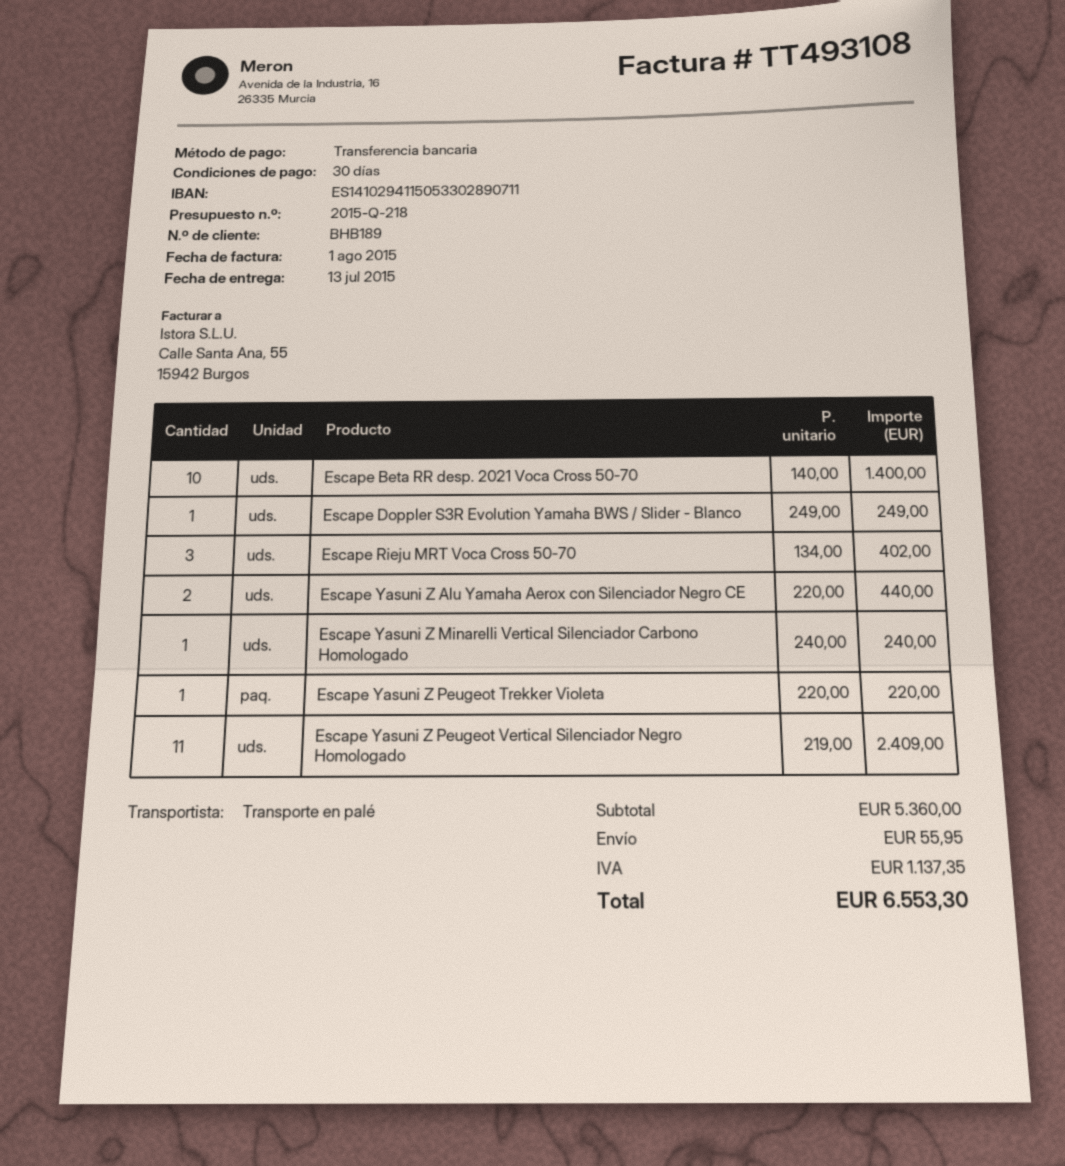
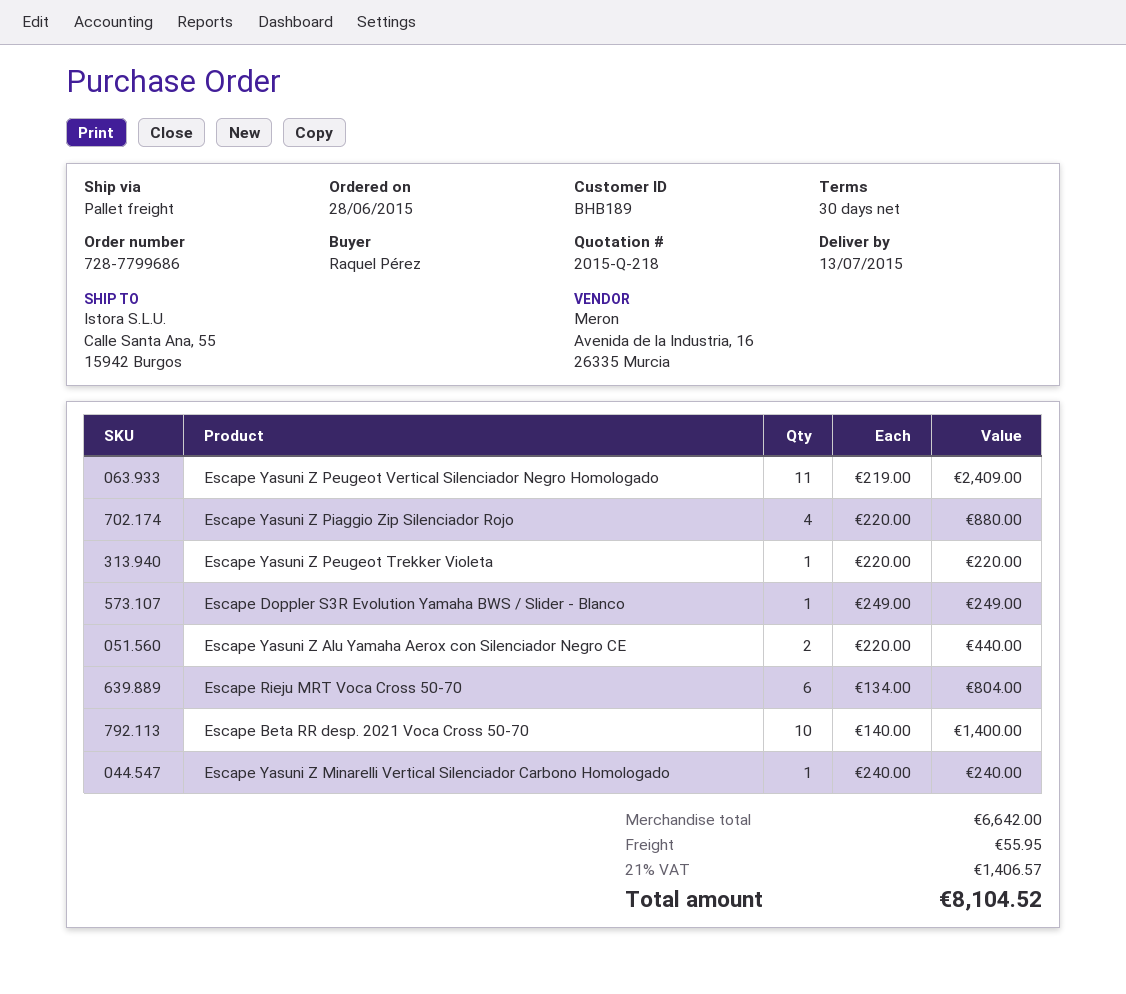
Escape Rieju MRT Voca Cross 50-70: 3 x 134.00 = 402.00 -> 6 x 134.00 = 804.00
Escape Yasuni Z Piaggio Zip Silenciador Rojo: none -> 4 x 220.00 = 880.00
subtotal: 5360.00 -> 6642.00
tax: 1137.35 -> 1406.57
total: 6553.30 -> 8104.52

